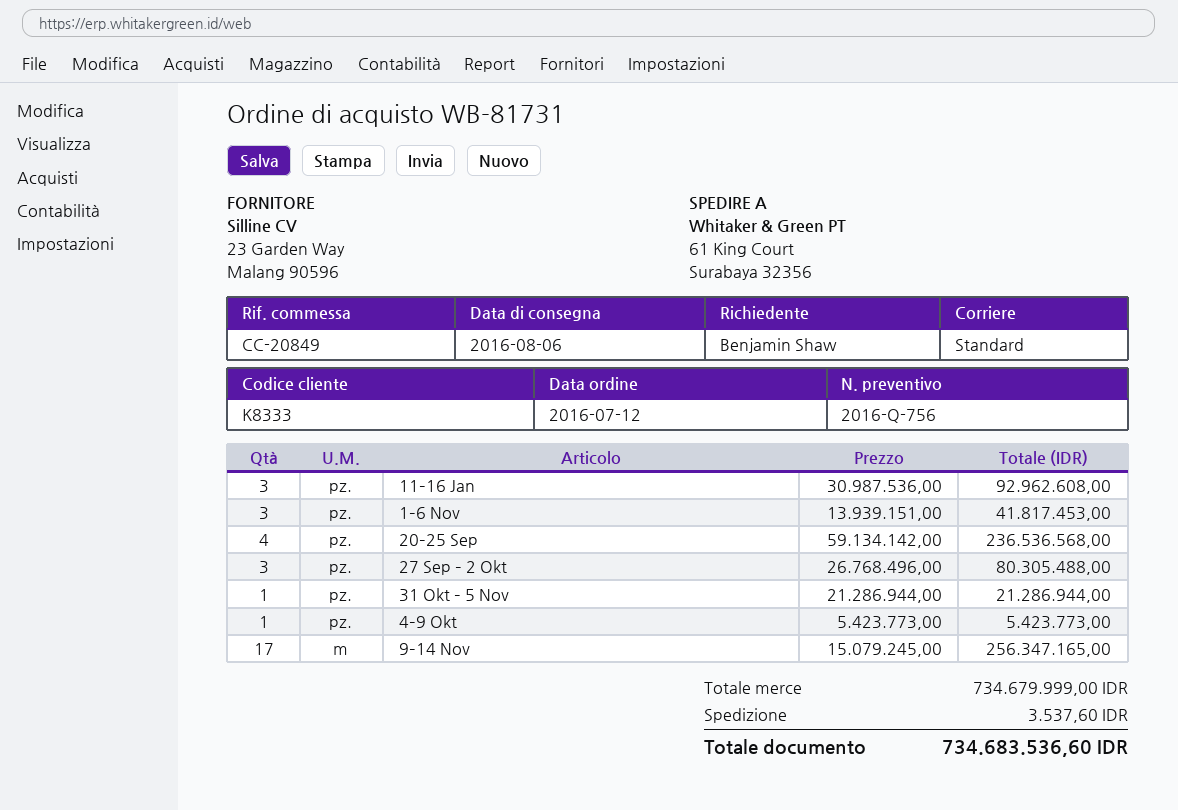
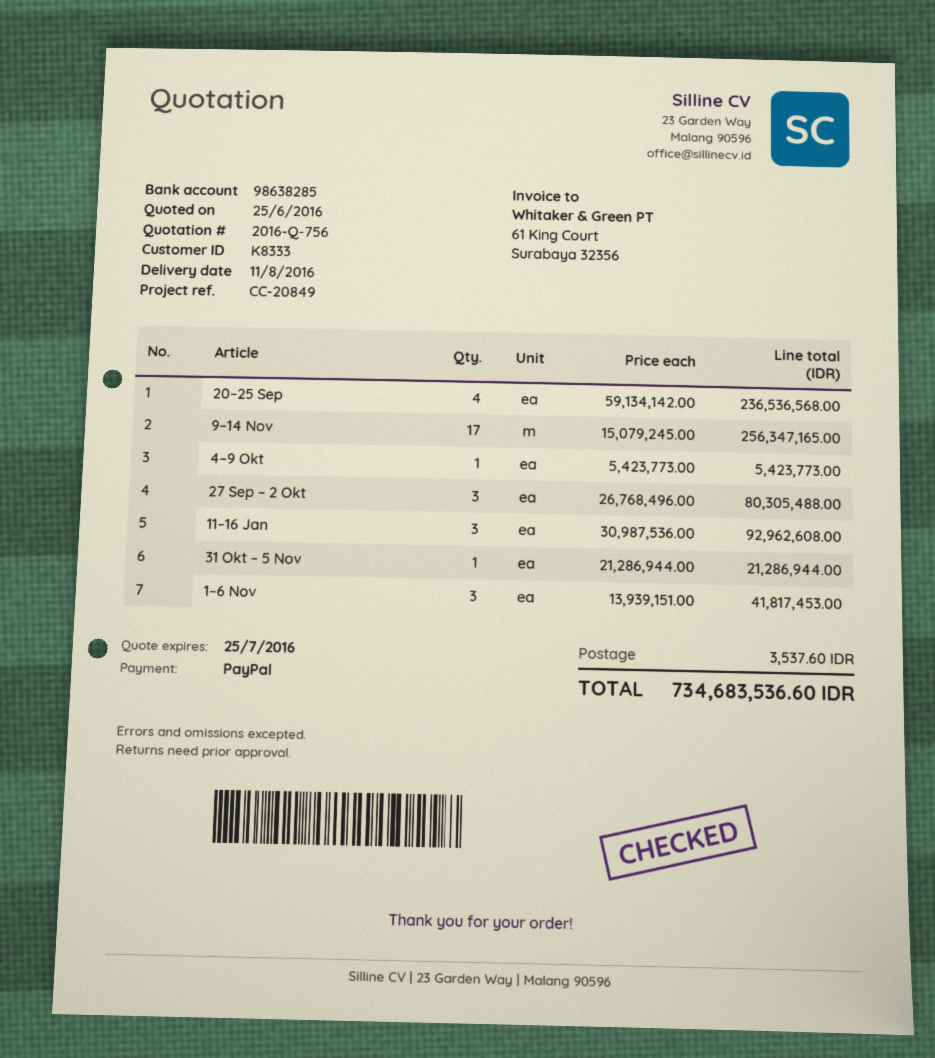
delivery date: 2016-08-06 -> 2016-08-11

